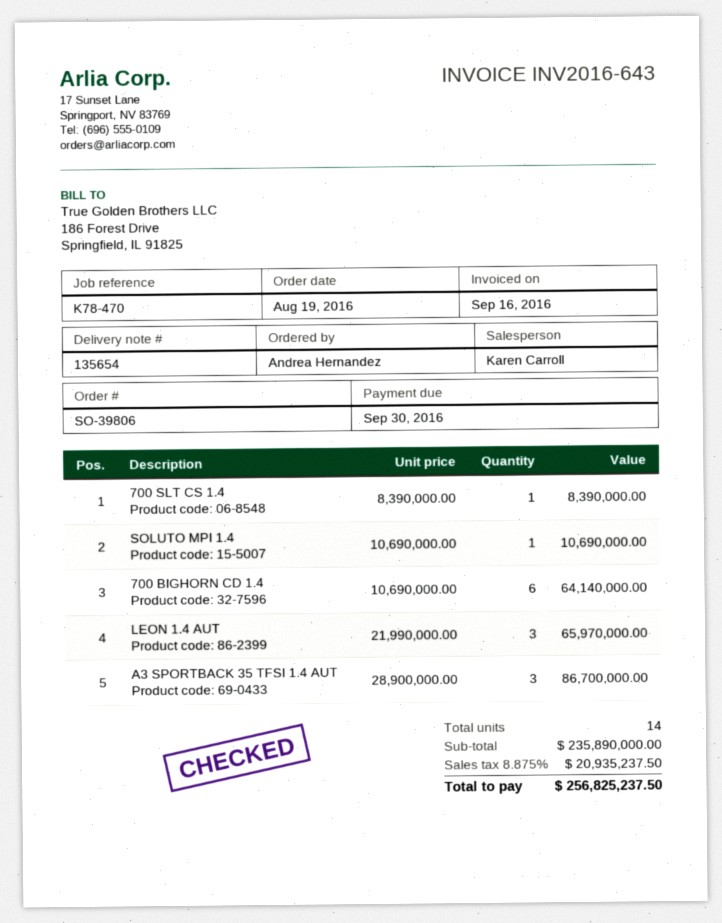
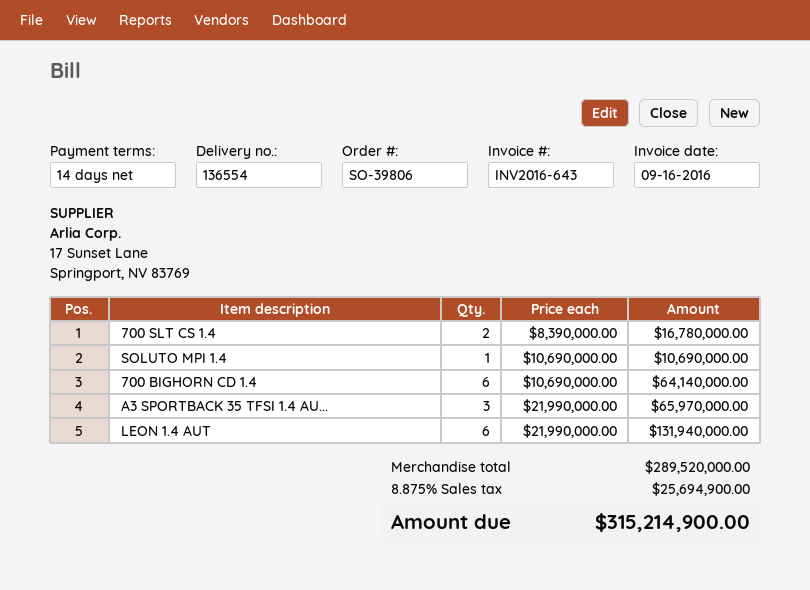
delivery note number: 135654 -> 136554
700 SLT CS 1.4: 1 x 8390000.00 = 8390000.00 -> 2 x 8390000.00 = 16780000.00
LEON 1.4 AUT: 3 x 21990000.00 = 65970000.00 -> 6 x 21990000.00 = 131940000.00
A3 SPORTBACK 35 TFSI 1.4 AUT: 3 x 28900000.00 = 86700000.00 -> 3 x 21990000.00 = 65970000.00
subtotal: 235890000.00 -> 289520000.00
tax: 8.875% = 20935237.50 -> 8.875% = 25694900.00
total: 256825237.50 -> 315214900.00

